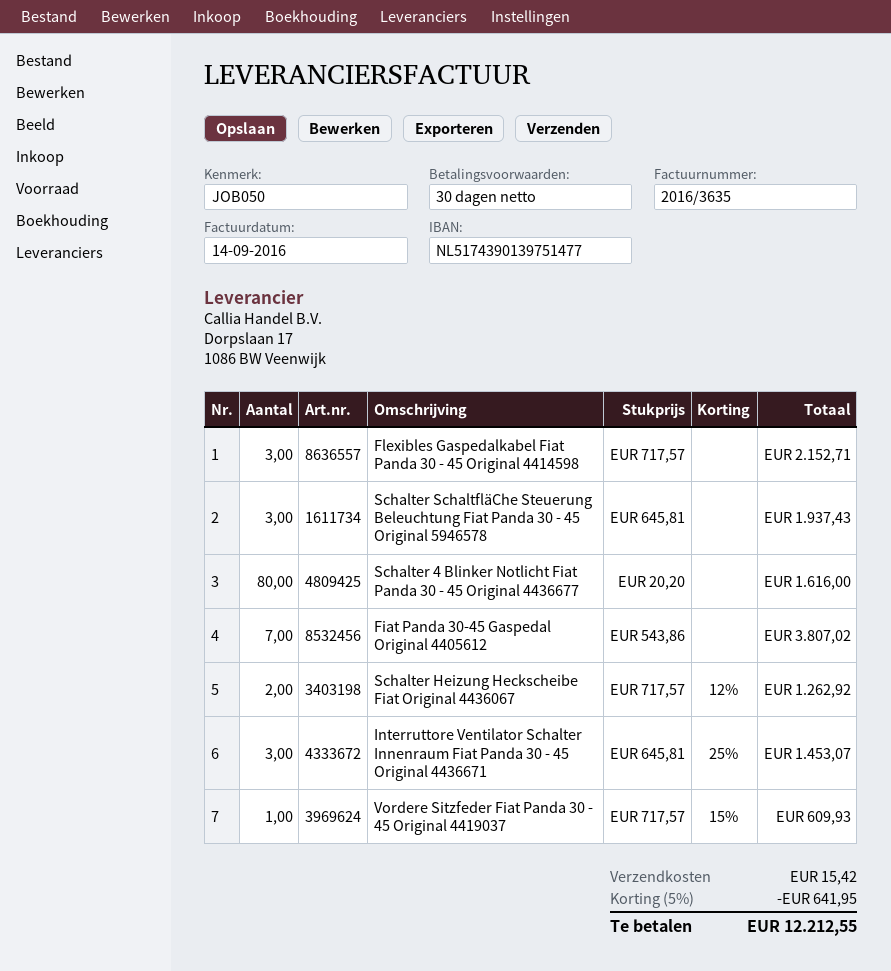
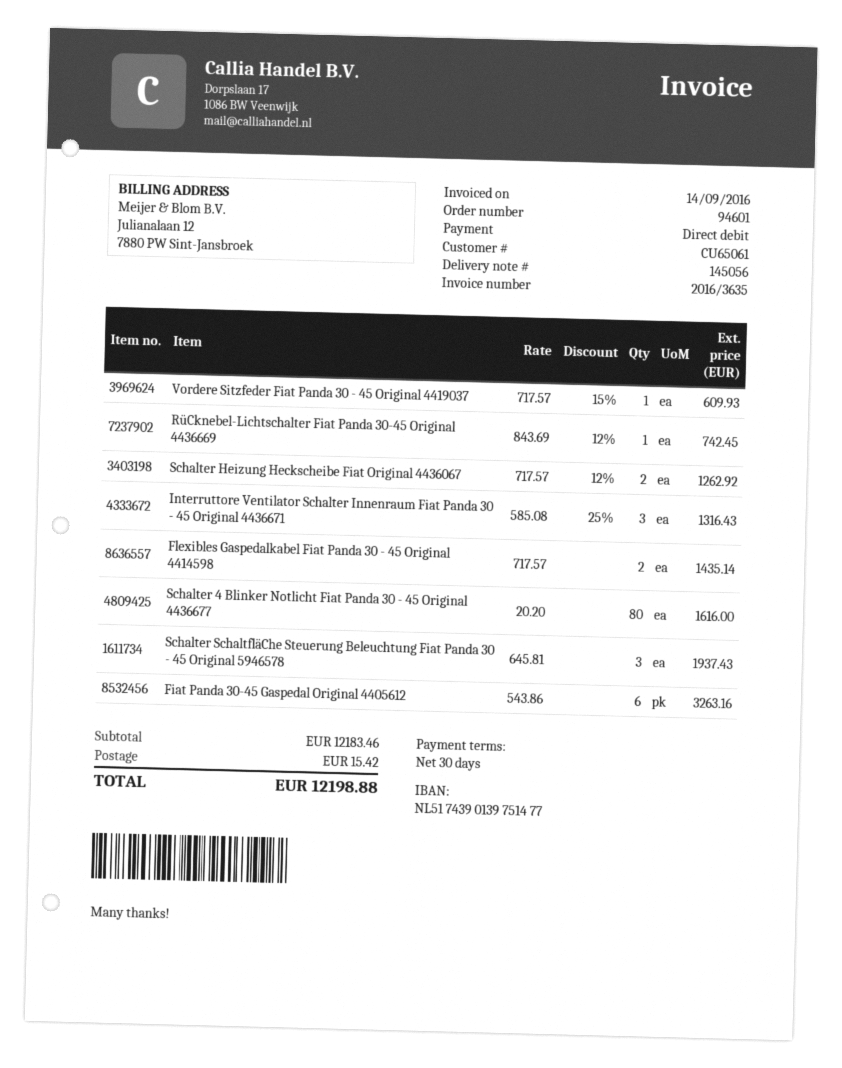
Flexibles Gaspedalkabel Fiat Panda 30 - 45 Original 4414598: 3 x 717.57 = 2152.71 -> 2 x 717.57 = 1435.14
Fiat Panda 30-45 Gaspedal Original 4405612: 7 x 543.86 = 3807.02 -> 6 x 543.86 = 3263.16
Interruttore Ventilator Schalter Innenraum Fiat Panda 30 - 45 Original 4436671: 3 x 645.81 - 25% = 1453.07 -> 3 x 585.08 - 25% = 1316.43
RüCknebel-Lichtschalter Fiat Panda 30-45 Original 4436669: none -> 1 x 843.69 - 12% = 742.45
discount: 5% = 641.95 -> none
total: 12212.55 -> 12198.88

